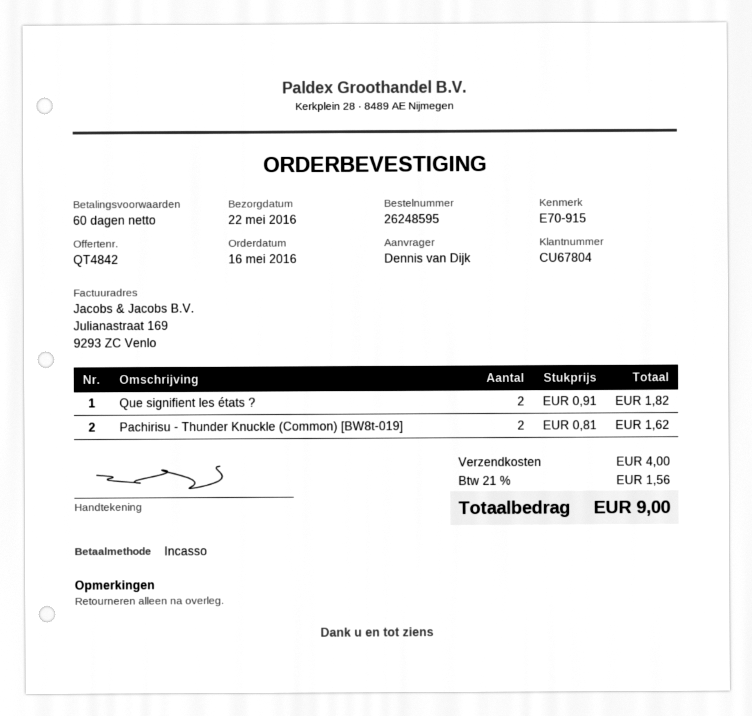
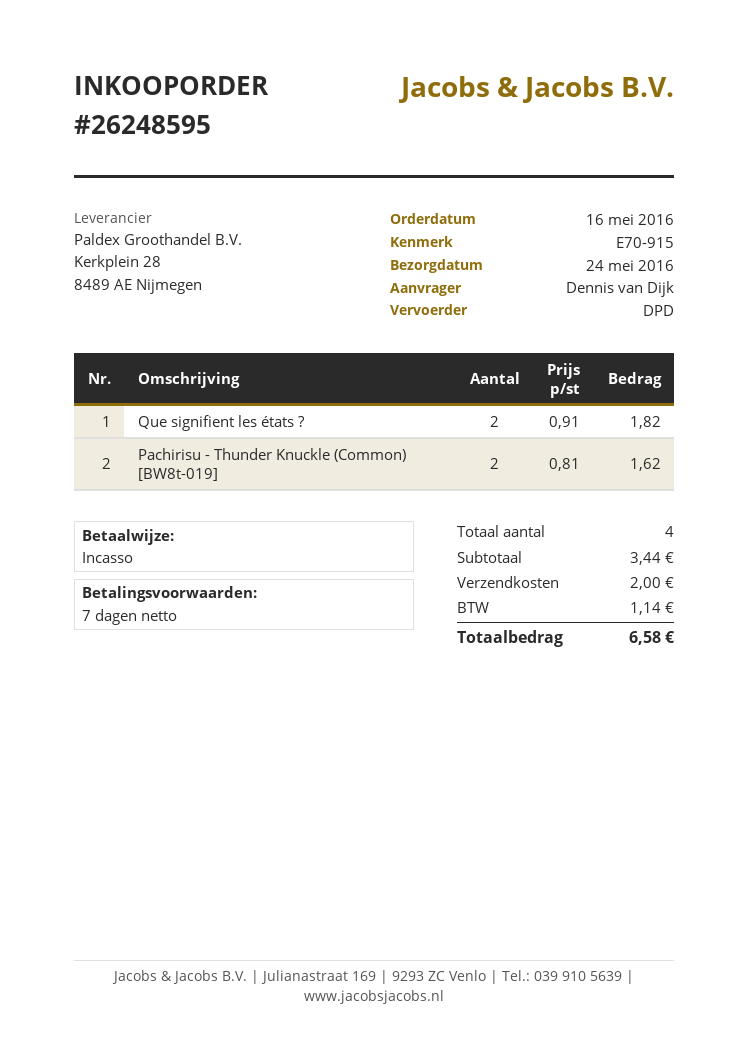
delivery date: 2016-05-22 -> 2016-05-24
payment terms: 60 days -> 7 days
shipping: 4.00 -> 2.00
tax: 1.56 -> 1.14
total: 9.00 -> 6.58

